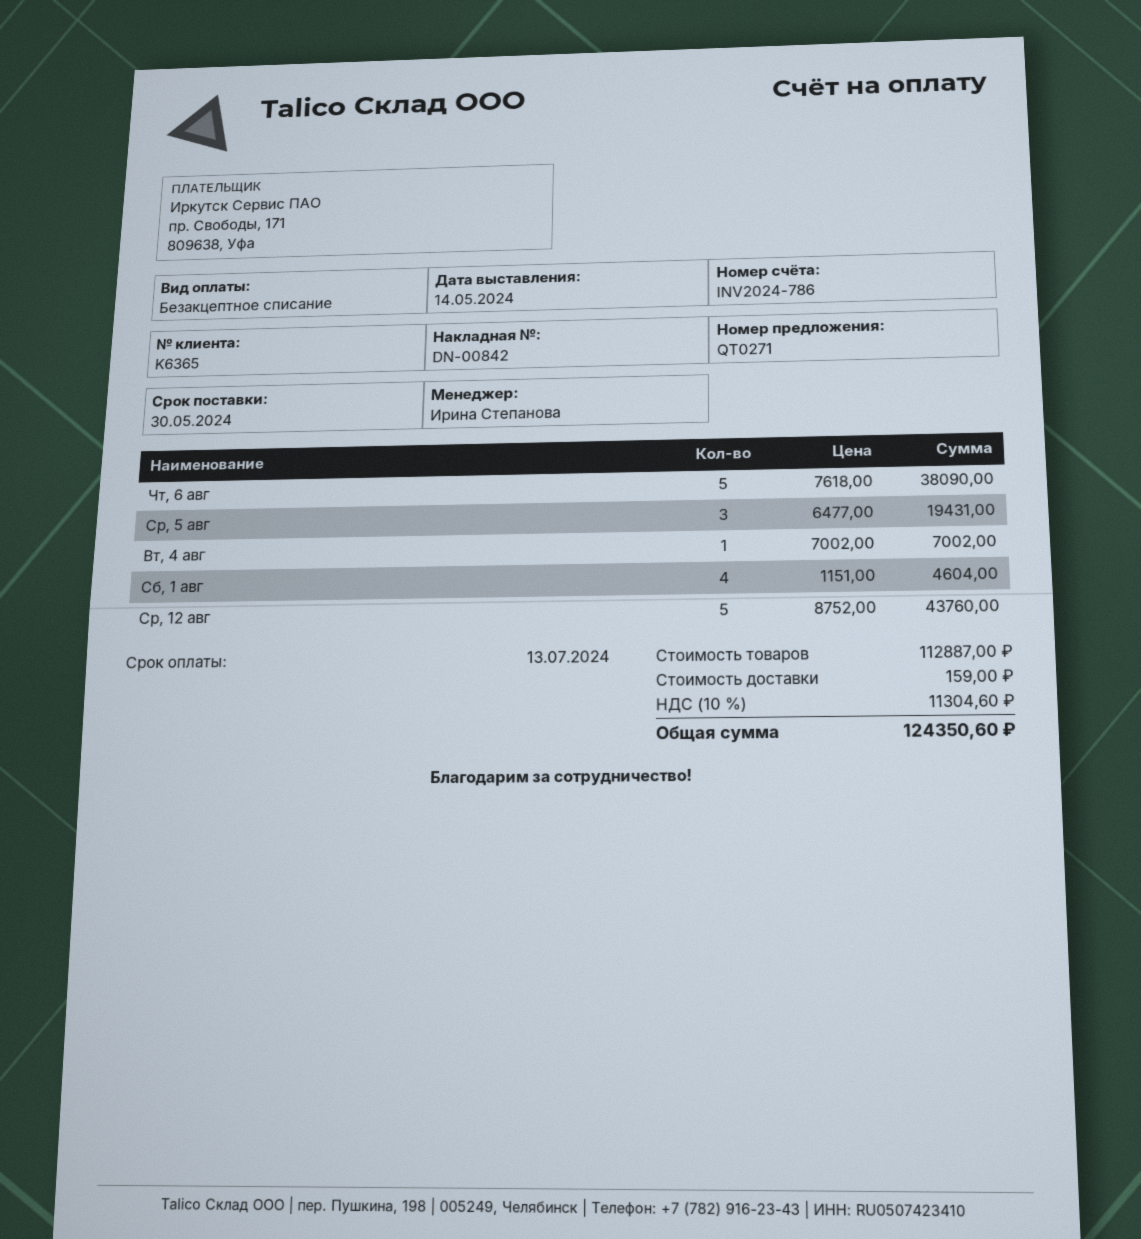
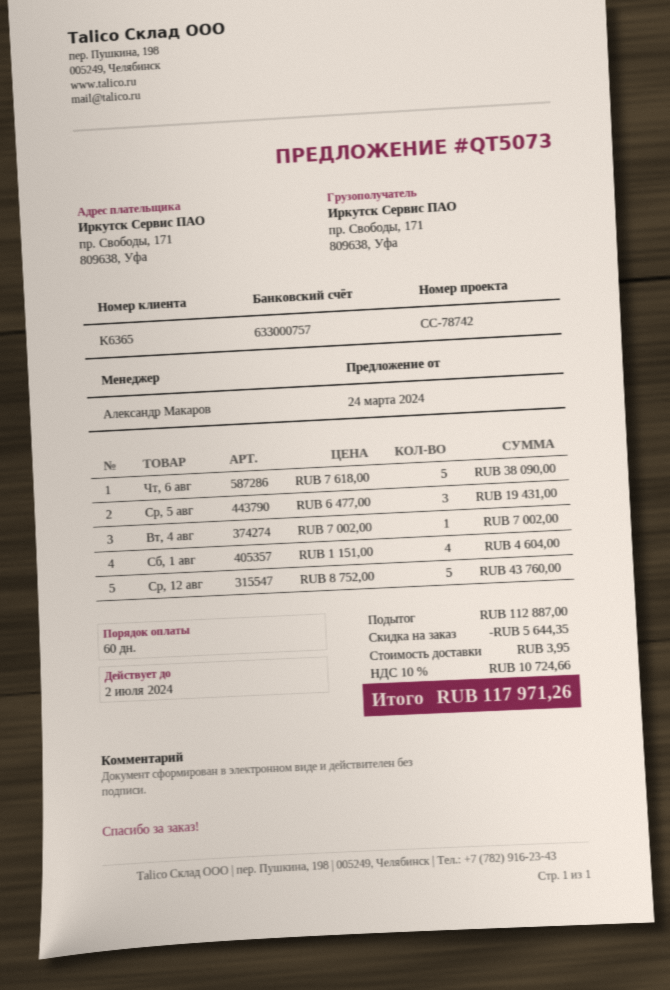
quote number: QT0271 -> QT5073
sales rep: Ирина Степанова -> Александр Макаров
discount: none -> 5644.35
shipping: 159.00 -> 3.95
tax: 10% = 11304.60 -> 10% = 10724.66
total: 124350.60 -> 117971.26

